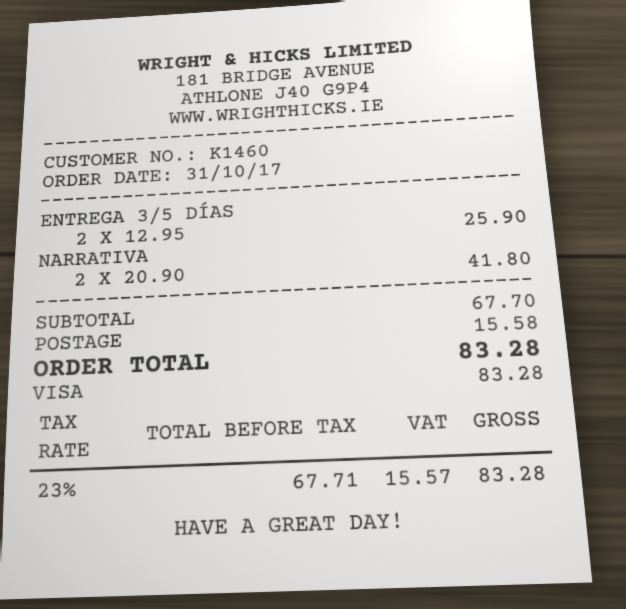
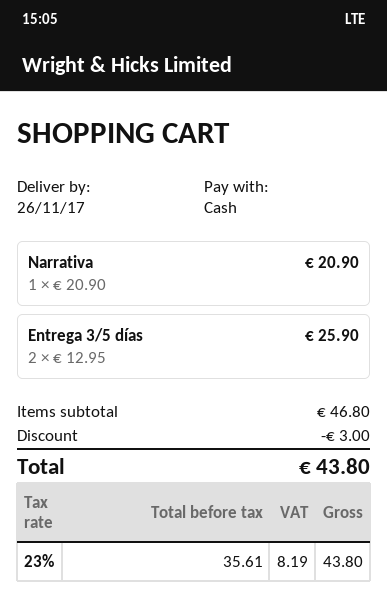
payment method: Visa -> cash
NARRATIVA: 2 x 20.90 = 41.80 -> 1 x 20.90 = 20.90
subtotal: 67.70 -> 46.80
discount: none -> 3.00
shipping: 15.58 -> none
net: 67.71 -> 35.61
tax: 23% = 15.57 -> 23% = 8.19
total: 83.28 -> 43.80

